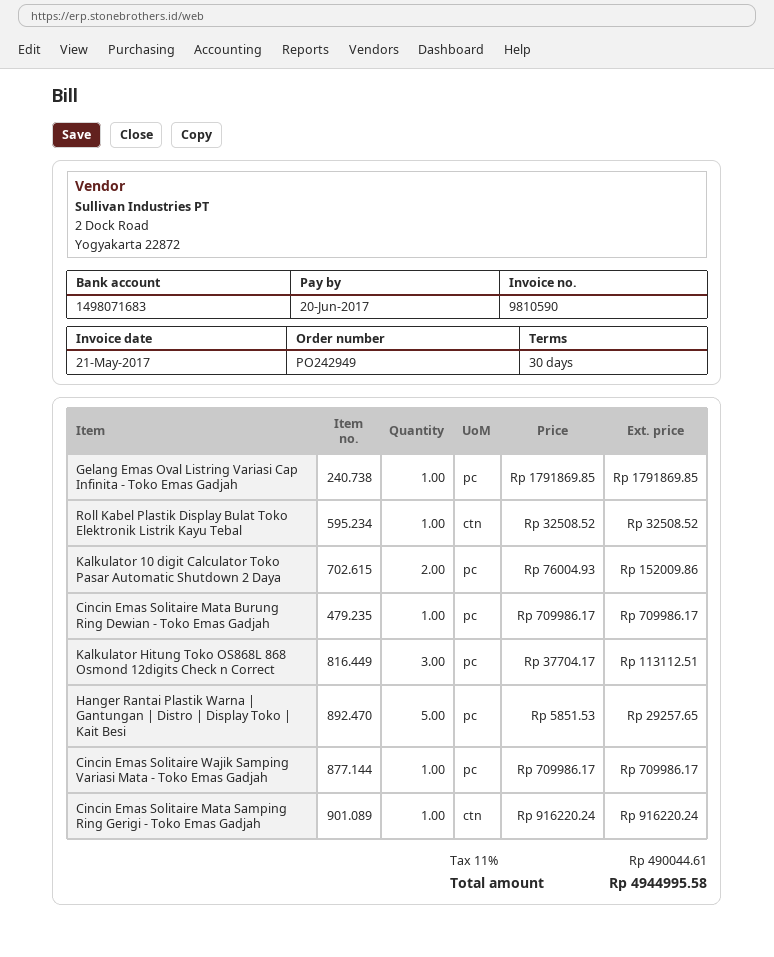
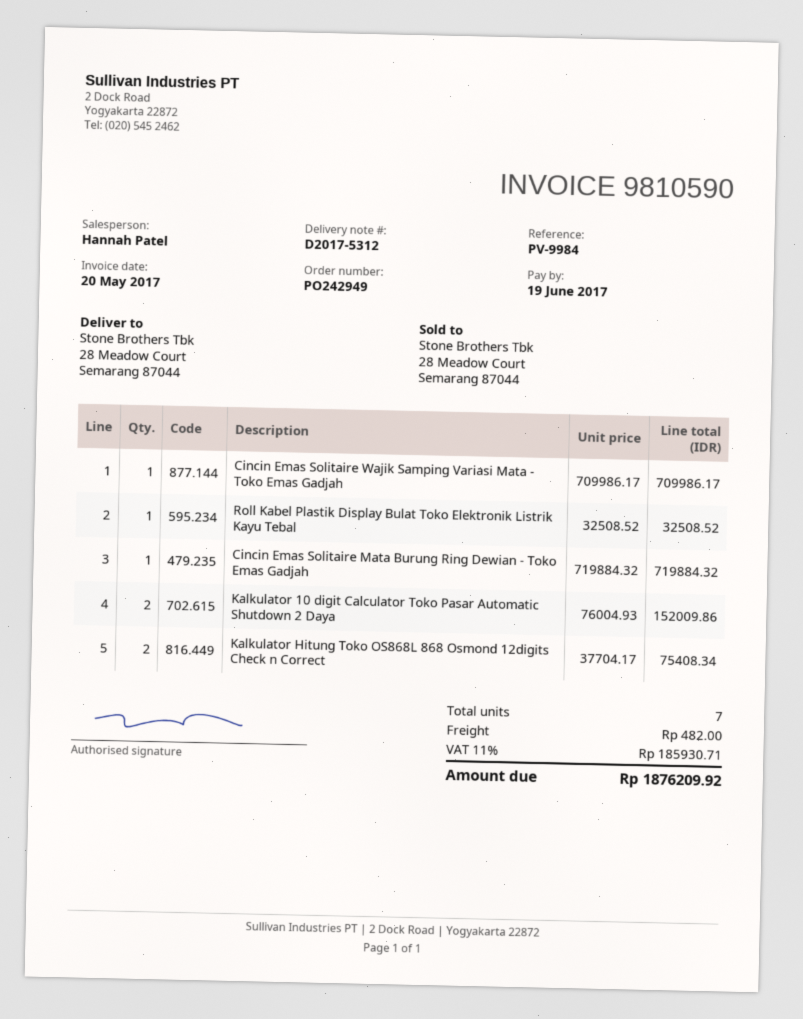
invoice date: 2017-05-21 -> 2017-05-20
due date: 2017-06-20 -> 2017-06-19
Gelang Emas Oval Listring Variasi Cap Infinita - Toko Emas Gadjah: 1 x 1791869.85 = 1791869.85 -> none
Cincin Emas Solitaire Mata Burung Ring Dewian - Toko Emas Gadjah: 1 x 709986.17 = 709986.17 -> 1 x 719884.32 = 719884.32
Kalkulator Hitung Toko OS868L 868 Osmond 12digits Check n Correct: 3 x 37704.17 = 113112.51 -> 2 x 37704.17 = 75408.34
Hanger Rantai Plastik Warna | Gantungan | Distro | Display Toko | Kait Besi: 5 x 5851.53 = 29257.65 -> none
Cincin Emas Solitaire Mata Samping Ring Gerigi - Toko Emas Gadjah: 1 x 916220.24 = 916220.24 -> none
shipping: none -> 482.00
tax: 11% = 490044.61 -> 11% = 185930.71
total: 4944995.58 -> 1876209.92

